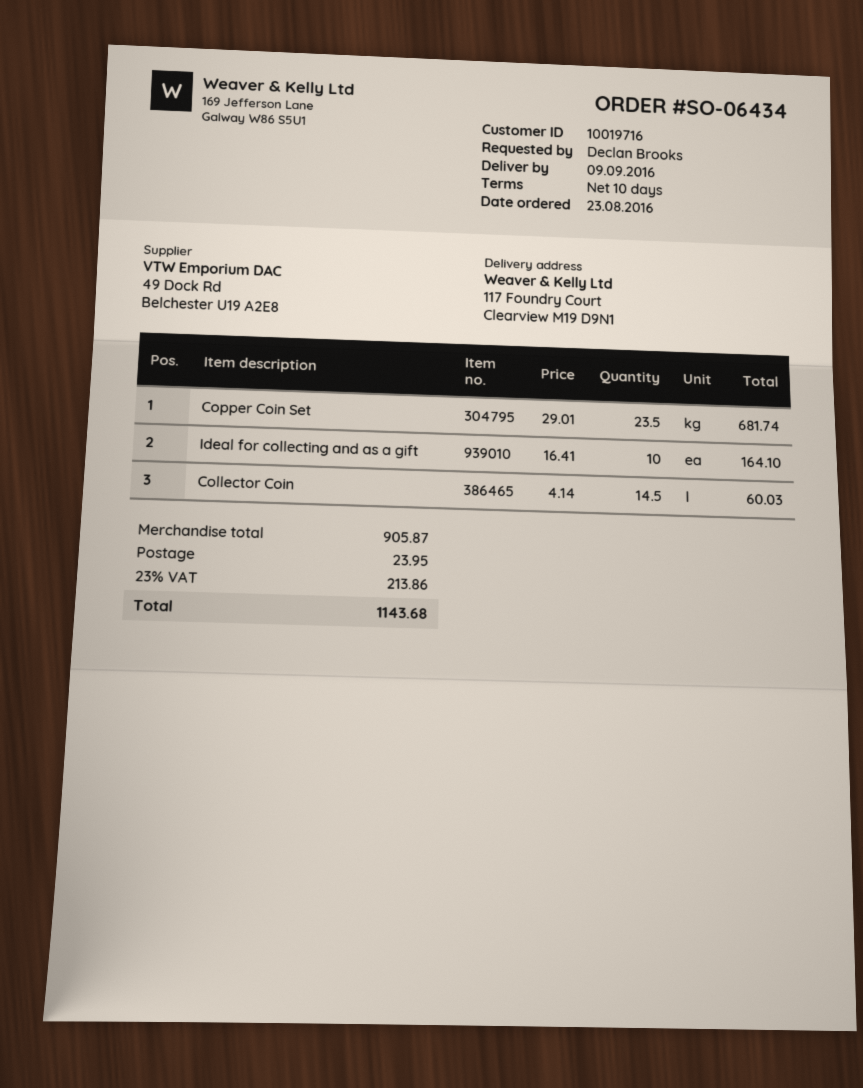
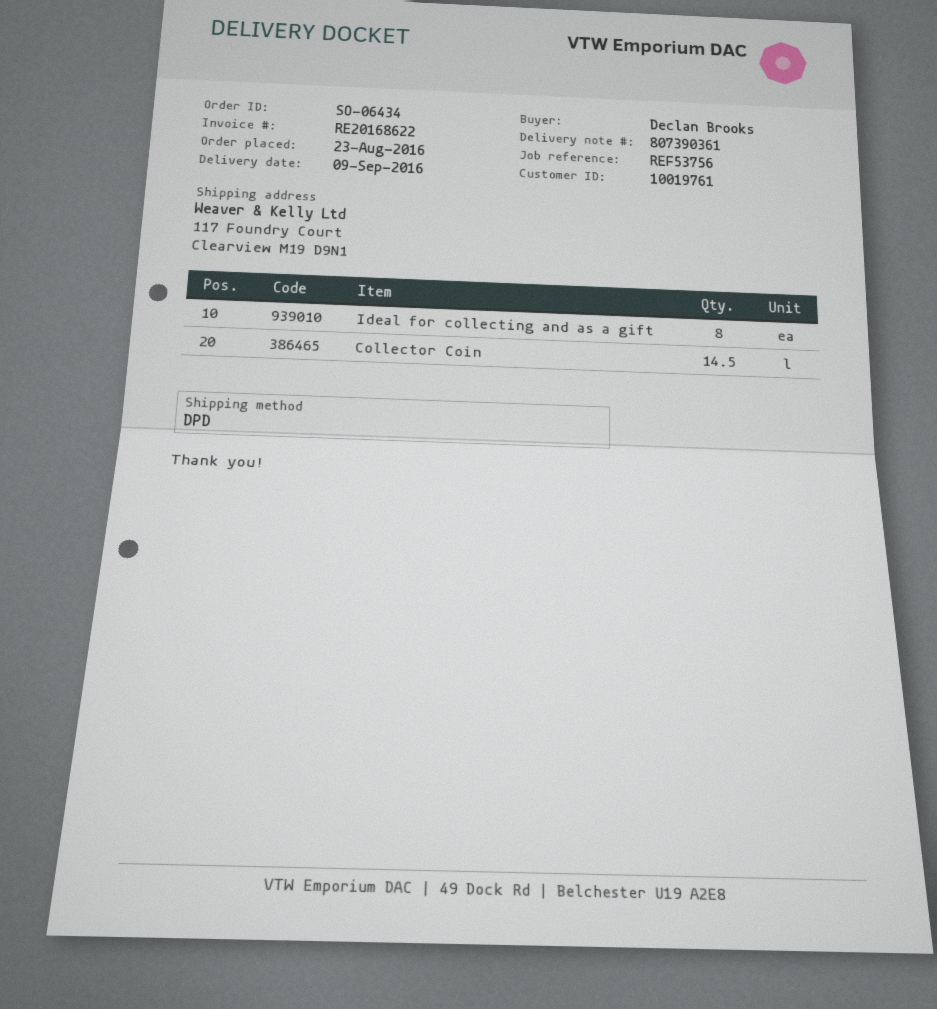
customer number: 10019716 -> 10019761
Copper Coin Set: 23.5 -> none
Ideal for collecting and as a gift: 10 -> 8

